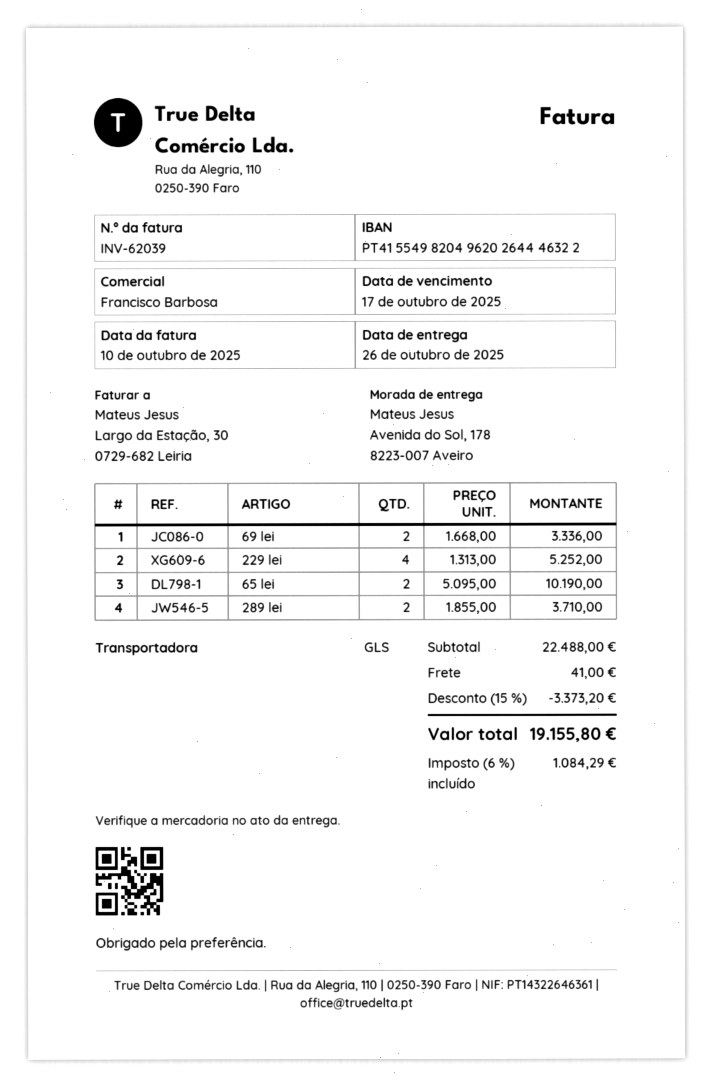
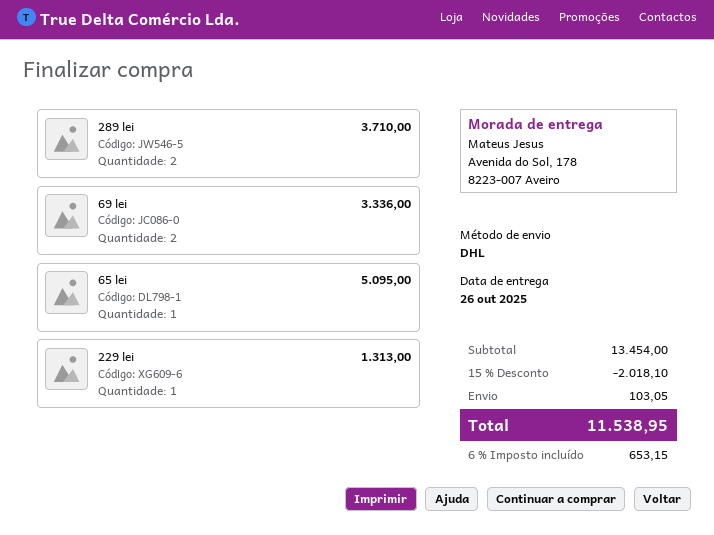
shipping method: GLS -> DHL
229 lei: 4 for 5252.00 -> 1 for 1313.00
65 lei: 2 for 10190.00 -> 1 for 5095.00
subtotal: 22488.00 -> 13454.00
discount: 15% = 3373.20 -> 15% = 2018.10
shipping: 41.00 -> 103.05
tax: 6% = 1084.29 -> 6% = 653.15
total: 19155.80 -> 11538.95

